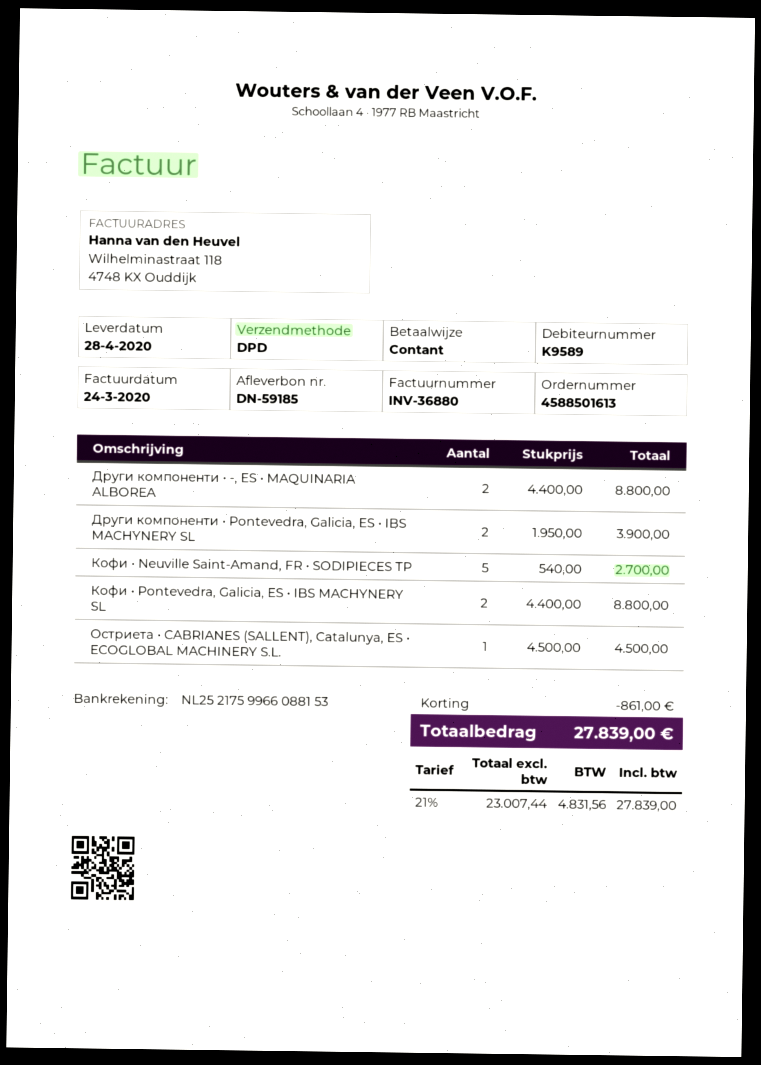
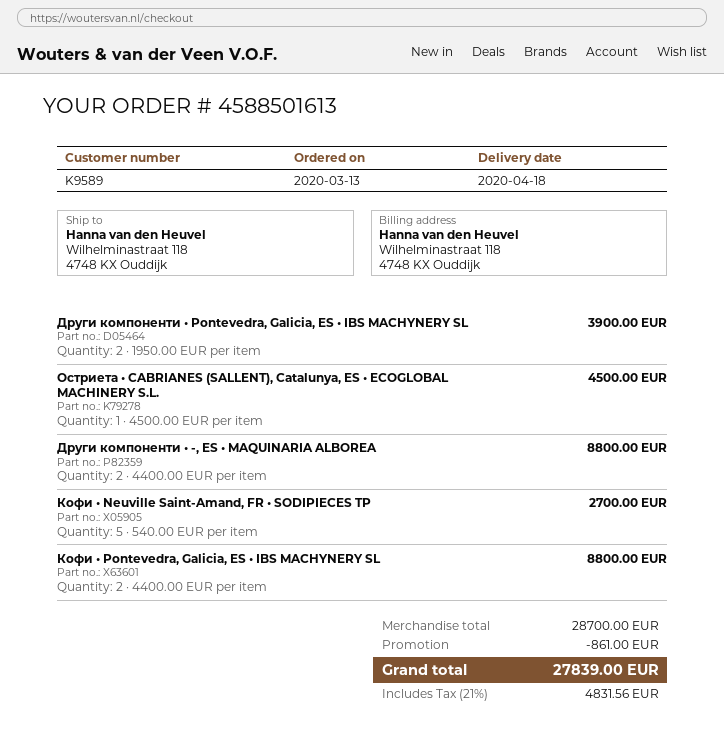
delivery date: 2020-04-28 -> 2020-04-18

